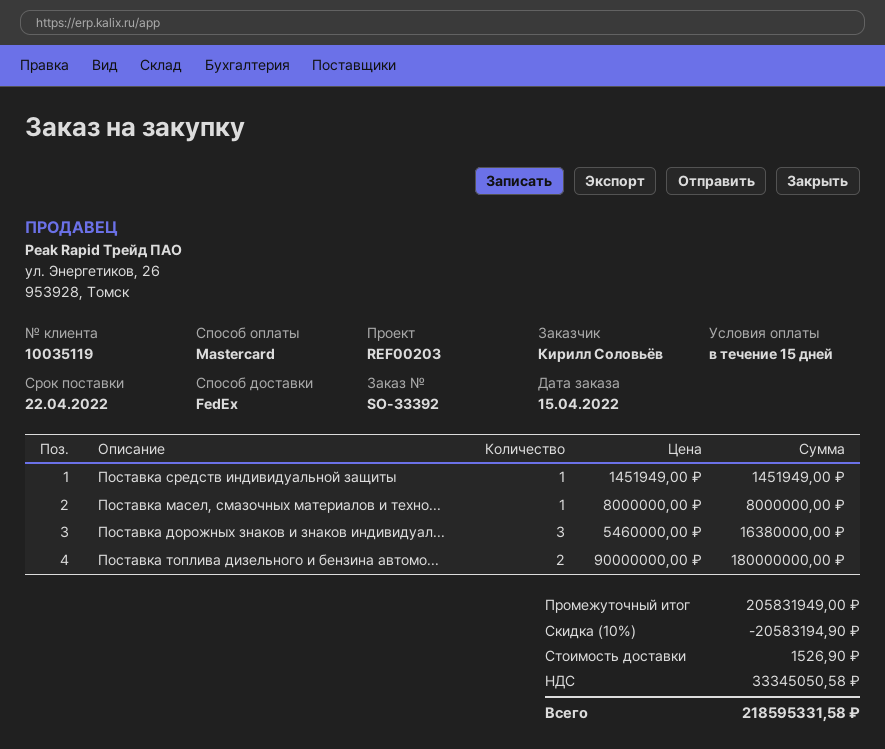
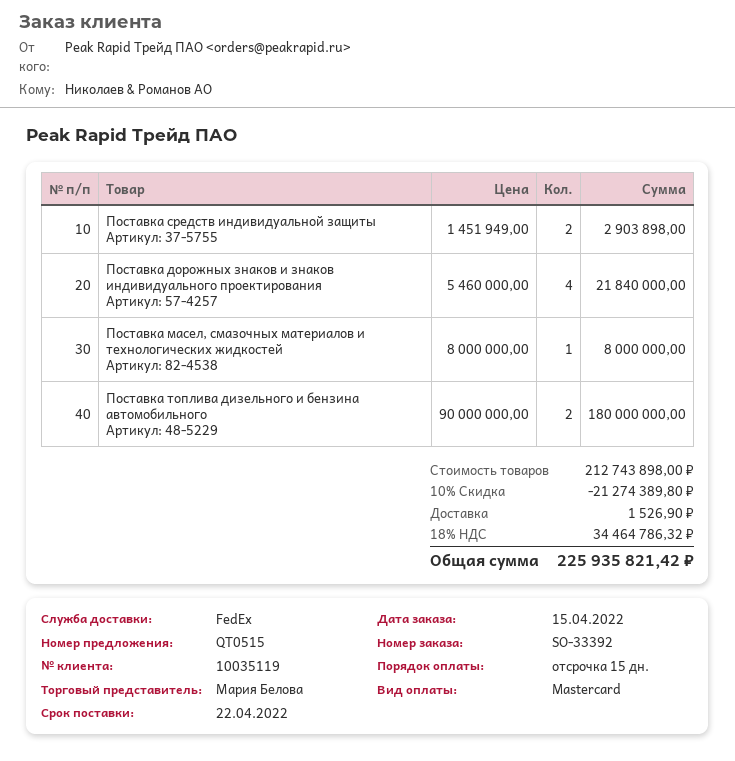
Поставка средств индивидуальной защиты: 1 x 1451949.00 = 1451949.00 -> 2 x 1451949.00 = 2903898.00
Поставка дорожных знаков и знаков индивидуал...: 3 x 5460000.00 = 16380000.00 -> 4 x 5460000.00 = 21840000.00
subtotal: 205831949.00 -> 212743898.00
discount: 10% = 20583194.90 -> 10% = 21274389.80
tax: 33345050.58 -> 34464786.32
total: 218595331.58 -> 225935821.42

